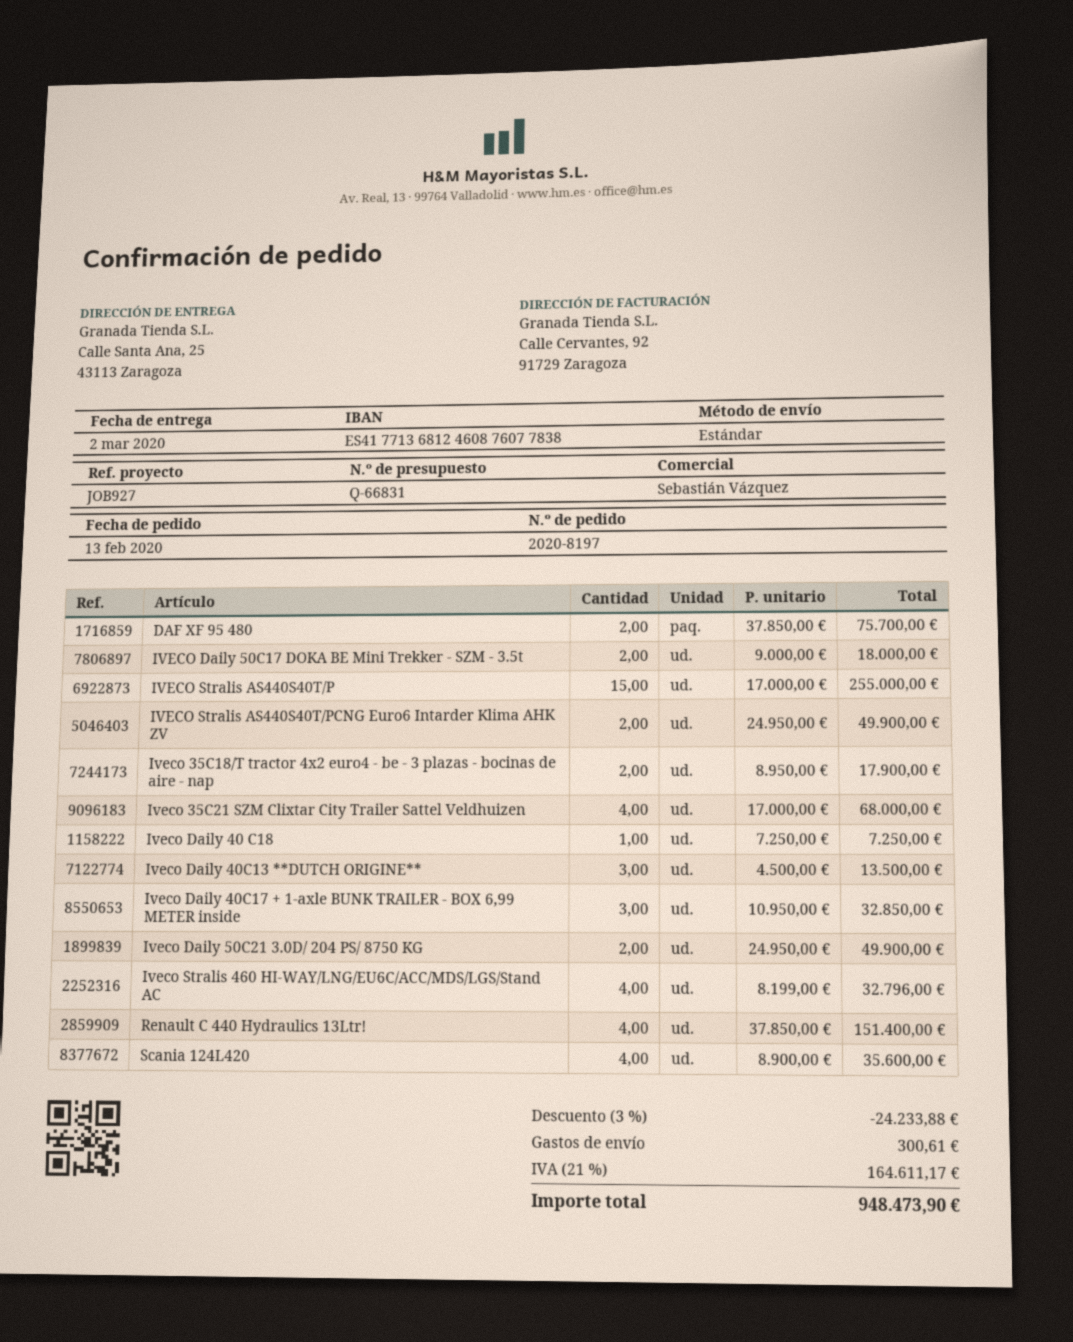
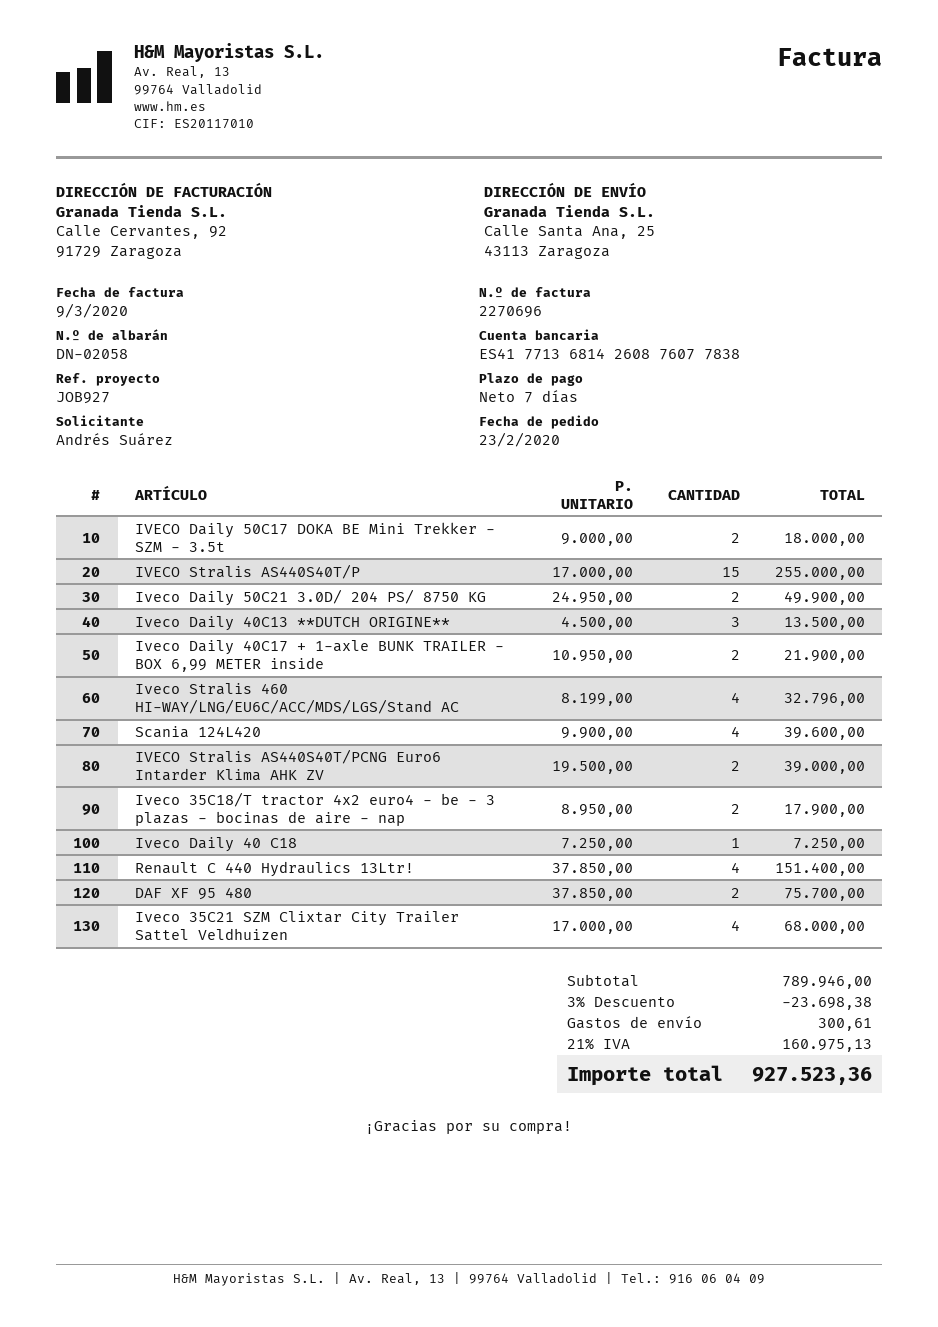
order date: 2020-02-13 -> 2020-02-23
bank account: ES4177136812460876077838 -> ES4177136814260876077838
IVECO Stralis AS440S40T/PCNG Euro6 Intarder Klima AHK ZV: 2 x 24950.00 = 49900.00 -> 2 x 19500.00 = 39000.00
Iveco Daily 40C17 + 1-axle BUNK TRAILER - BOX 6,99 METER inside: 3 x 10950.00 = 32850.00 -> 2 x 10950.00 = 21900.00
Scania 124L420: 4 x 8900.00 = 35600.00 -> 4 x 9900.00 = 39600.00
discount: 3% = 24233.88 -> 3% = 23698.38
tax: 21% = 164611.17 -> 21% = 160975.13
total: 948473.90 -> 927523.36

